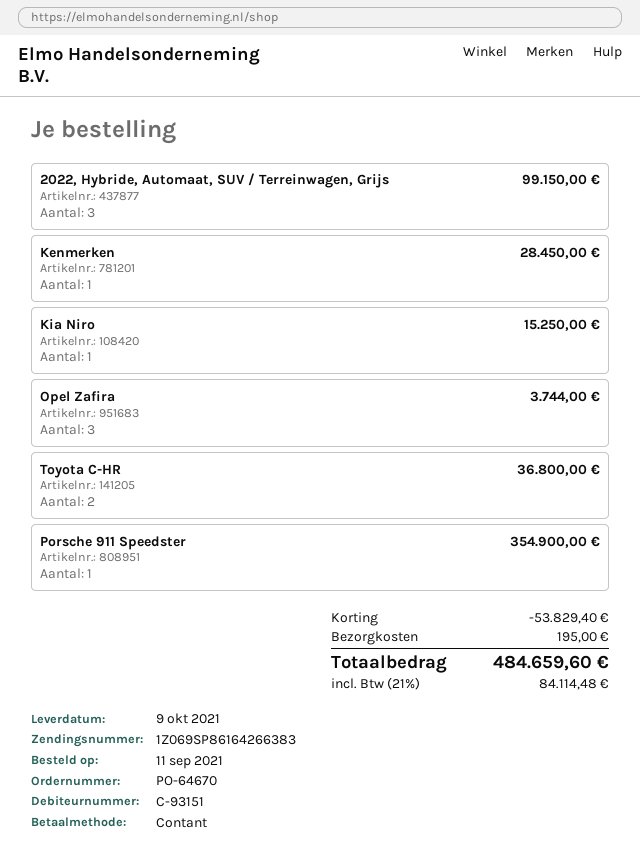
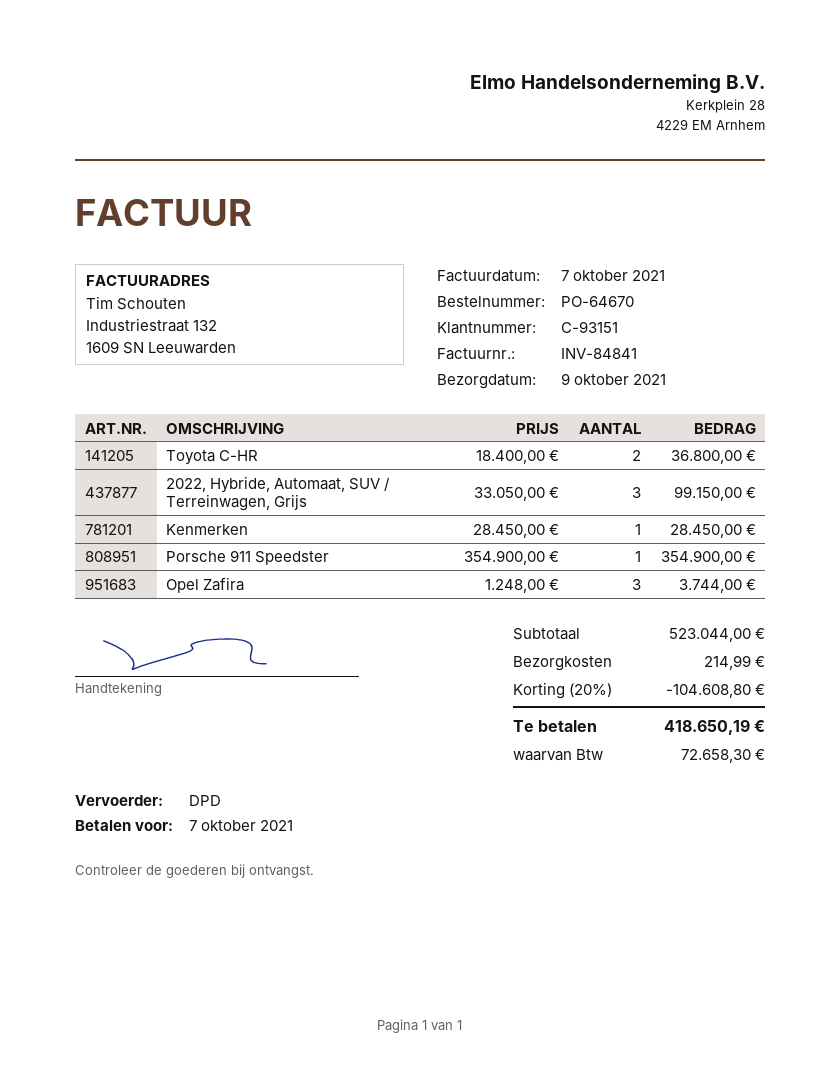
Kia Niro: 1 for 15250.00 -> none
discount: 53829.40 -> 104608.80
shipping: 195.00 -> 214.99
tax: 84114.48 -> 72658.30
total: 484659.60 -> 418650.19

